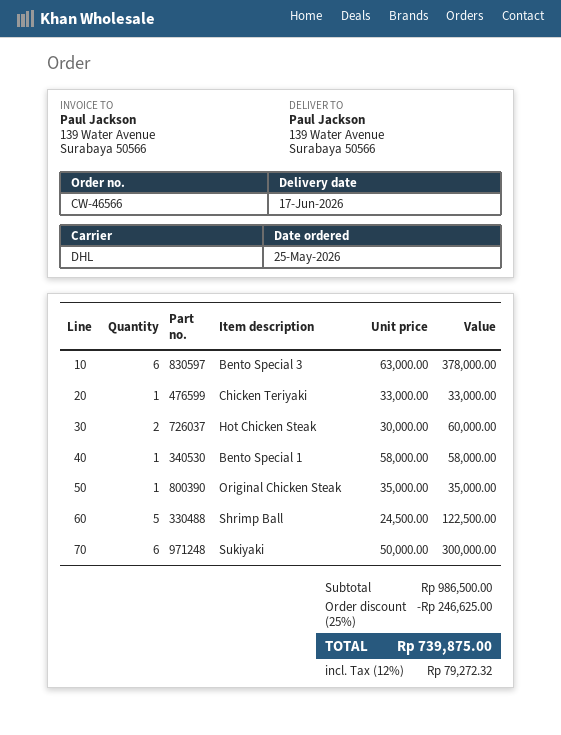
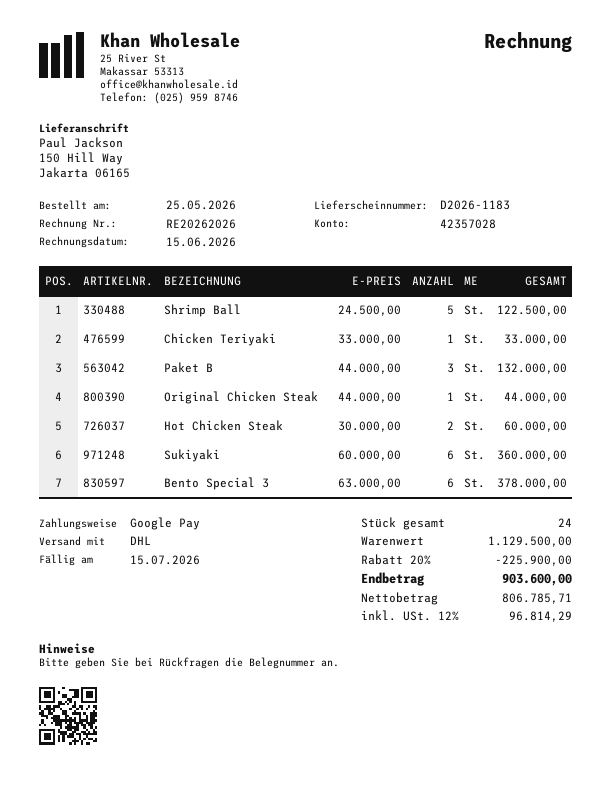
ship to: 139 Water Avenue, Surabaya 50566 -> 150 Hill Way, Jakarta 06165
Bento Special 1: 1 x 58000.00 = 58000.00 -> none
Original Chicken Steak: 1 x 35000.00 = 35000.00 -> 1 x 44000.00 = 44000.00
Sukiyaki: 6 x 50000.00 = 300000.00 -> 6 x 60000.00 = 360000.00
Paket B: none -> 3 x 44000.00 = 132000.00
subtotal: 986500.00 -> 1129500.00
discount: 25% = 246625.00 -> 20% = 225900.00
tax: 12% = 79272.32 -> 12% = 96814.29
total: 739875.00 -> 903600.00

